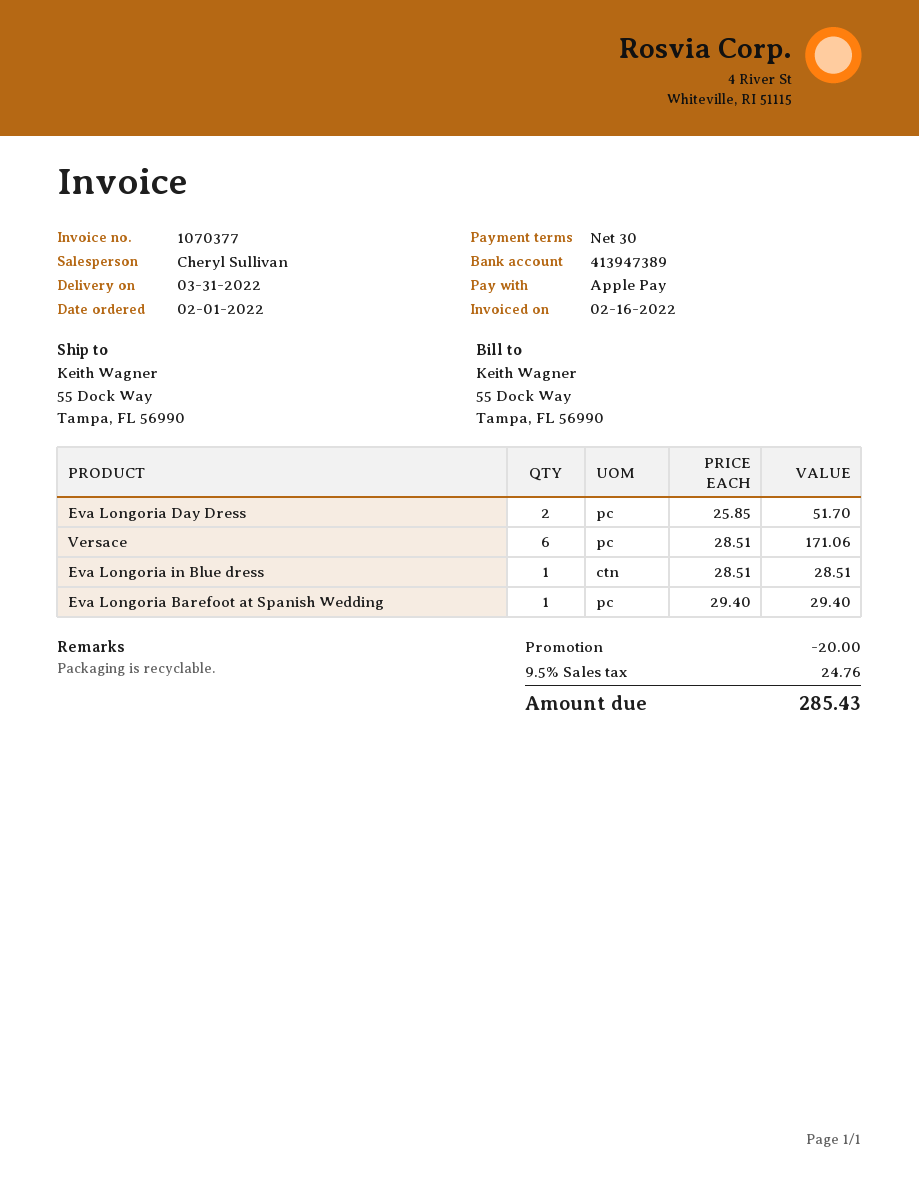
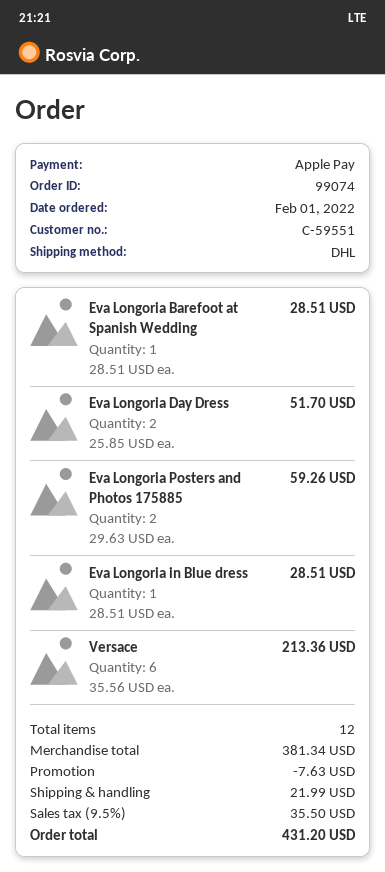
Versace: 6 x 28.51 = 171.06 -> 6 x 35.56 = 213.36
Eva Longoria Barefoot at Spanish Wedding: 1 x 29.40 = 29.40 -> 1 x 28.51 = 28.51
Eva Longoria Posters and Photos 175885: none -> 2 x 29.63 = 59.26
discount: 20.00 -> 7.63
shipping: none -> 21.99
tax: 9.5% = 24.76 -> 9.5% = 35.50
total: 285.43 -> 431.20

